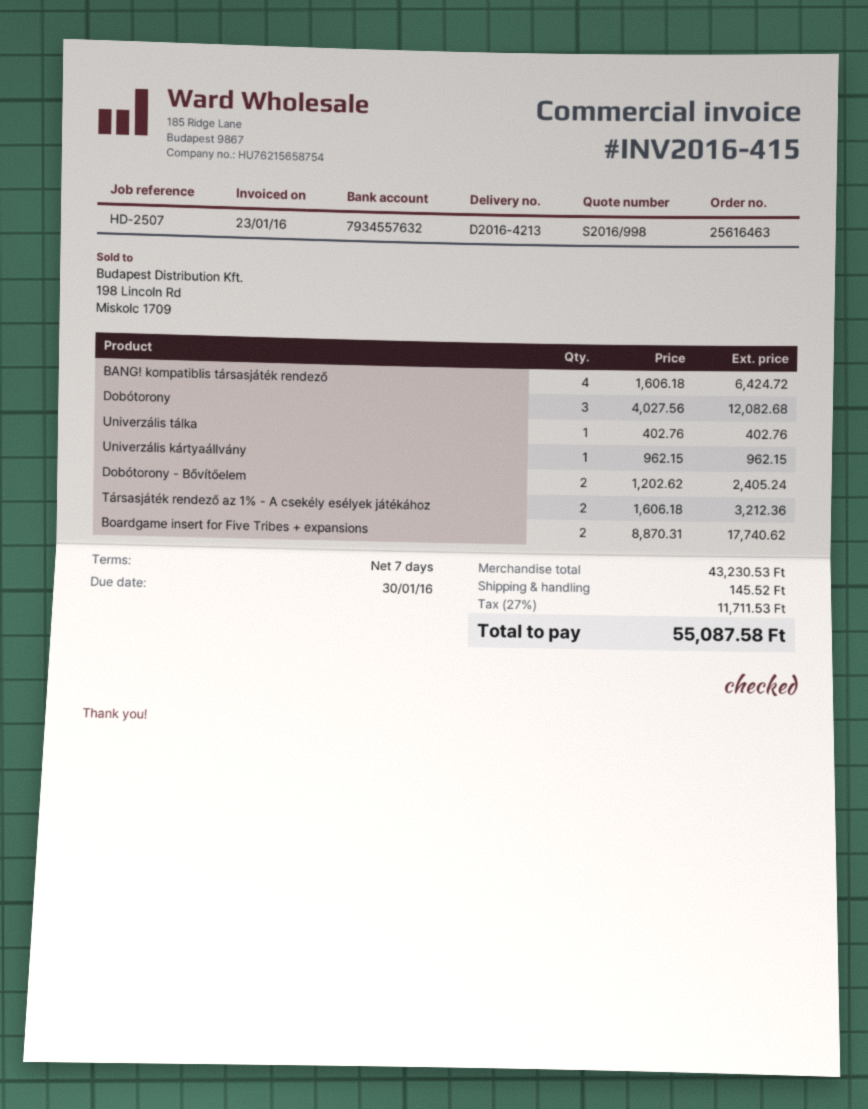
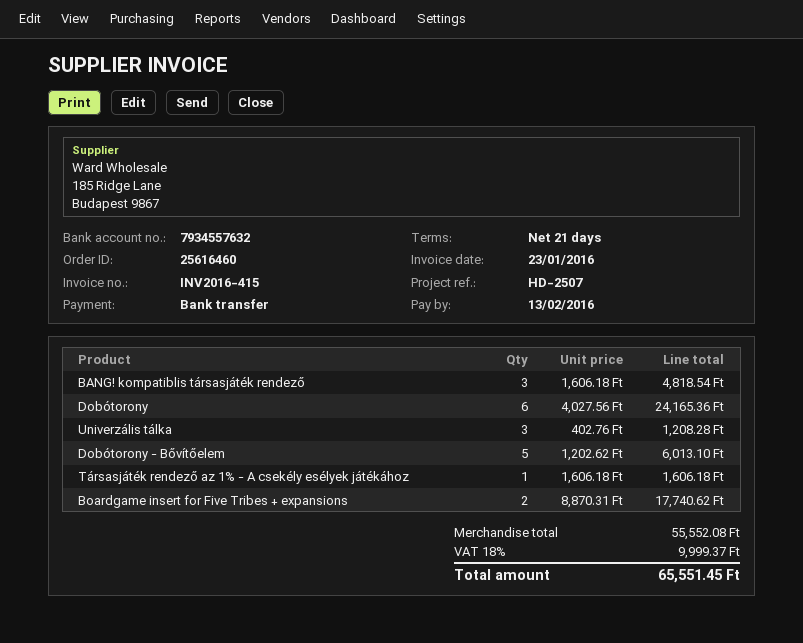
order number: 25616463 -> 25616460
payment terms: 7 days -> 21 days
due date: 2016-01-30 -> 2016-02-13
BANG! kompatiblis társasjáték rendező: 4 x 1606.18 = 6424.72 -> 3 x 1606.18 = 4818.54
Dobótorony: 3 x 4027.56 = 12082.68 -> 6 x 4027.56 = 24165.36
Univerzális tálka: 1 x 402.76 = 402.76 -> 3 x 402.76 = 1208.28
Univerzális kártyaállvány: 1 x 962.15 = 962.15 -> none
Dobótorony - Bővítőelem: 2 x 1202.62 = 2405.24 -> 5 x 1202.62 = 6013.10
Társasjáték rendező az 1% - A csekély esélyek játékához: 2 x 1606.18 = 3212.36 -> 1 x 1606.18 = 1606.18
subtotal: 43230.53 -> 55552.08
shipping: 145.52 -> none
tax: 27% = 11711.53 -> 18% = 9999.37
total: 55087.58 -> 65551.45

